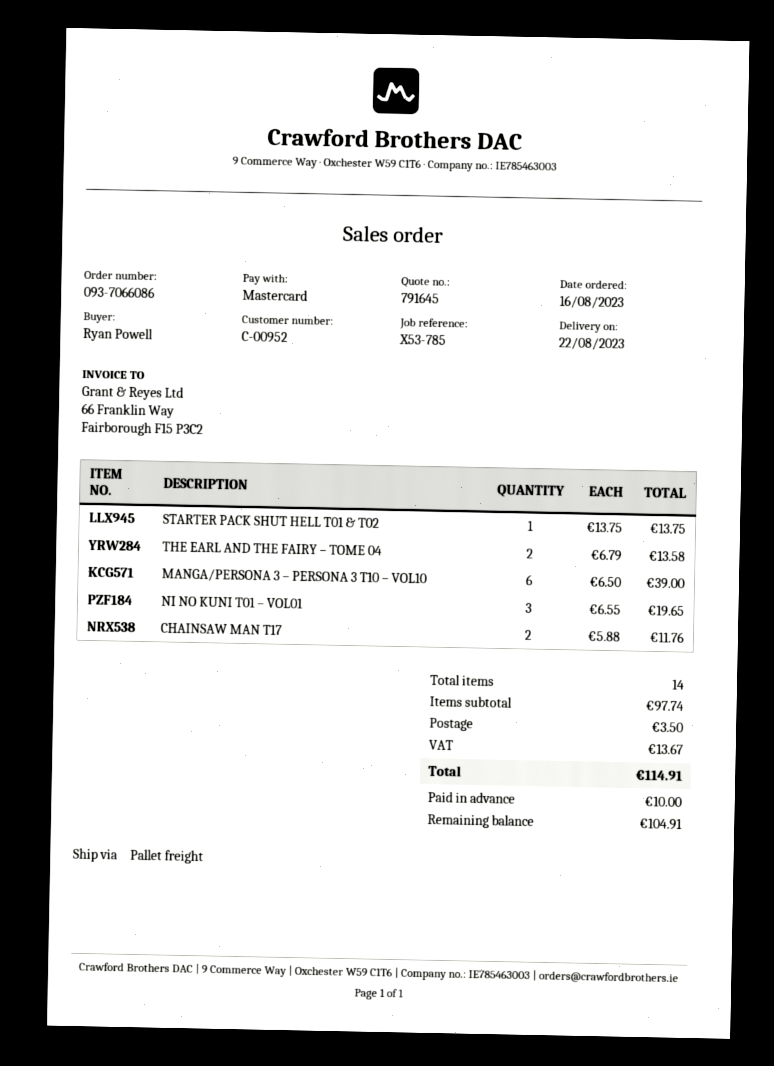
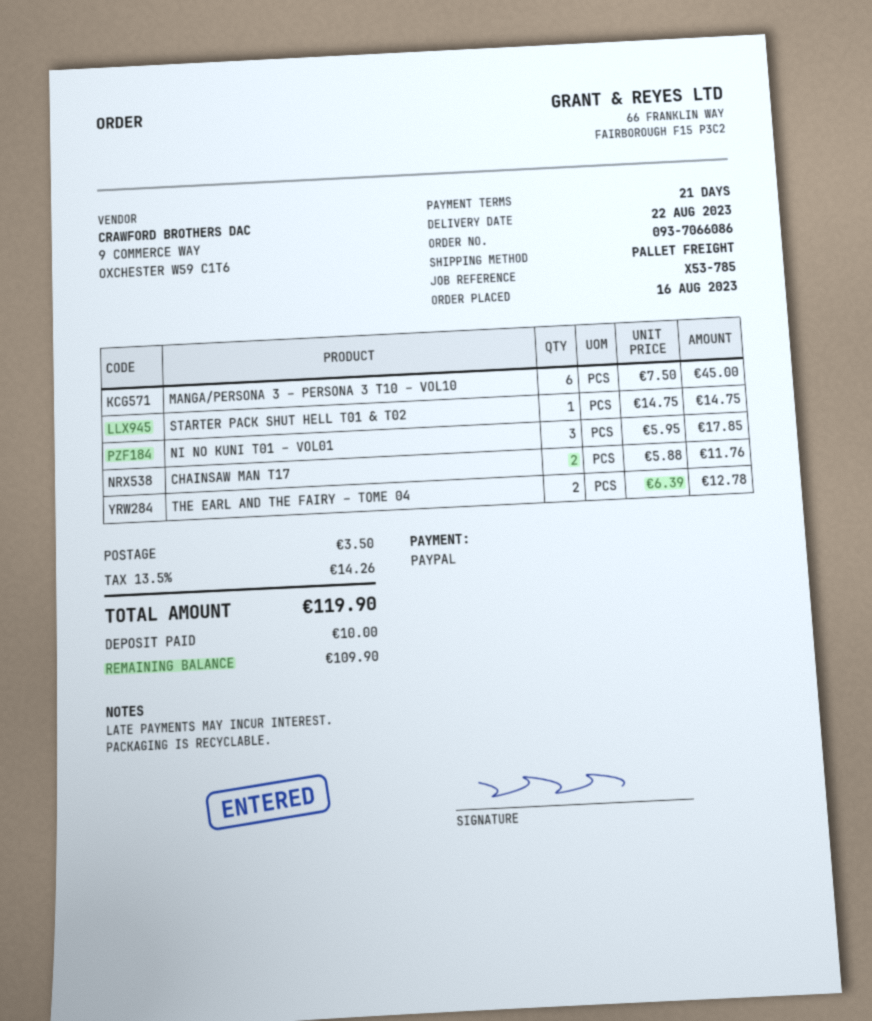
payment method: Mastercard -> PayPal
STARTER PACK SHUT HELL T01 & T02: 1 x 13.75 = 13.75 -> 1 x 14.75 = 14.75
THE EARL AND THE FAIRY – TOME 04: 2 x 6.79 = 13.58 -> 2 x 6.39 = 12.78
MANGA/PERSONA 3 – PERSONA 3 T10 – VOL10: 6 x 6.50 = 39.00 -> 6 x 7.50 = 45.00
NI NO KUNI T01 – VOL01: 3 x 6.55 = 19.65 -> 3 x 5.95 = 17.85
tax: 13.67 -> 14.26
total: 114.91 -> 119.90
balance: 104.91 -> 109.90

